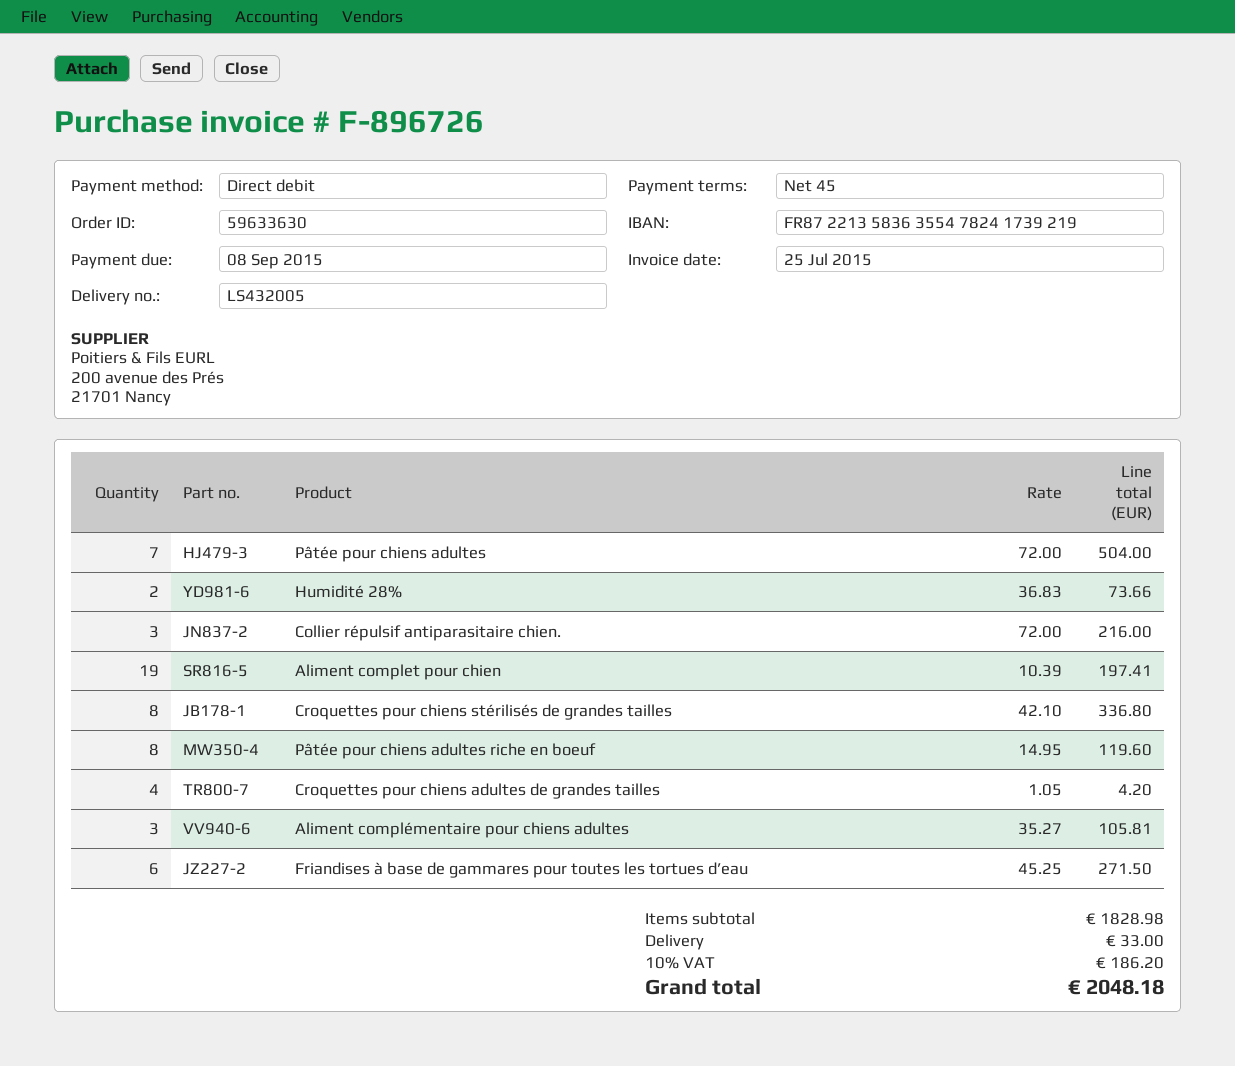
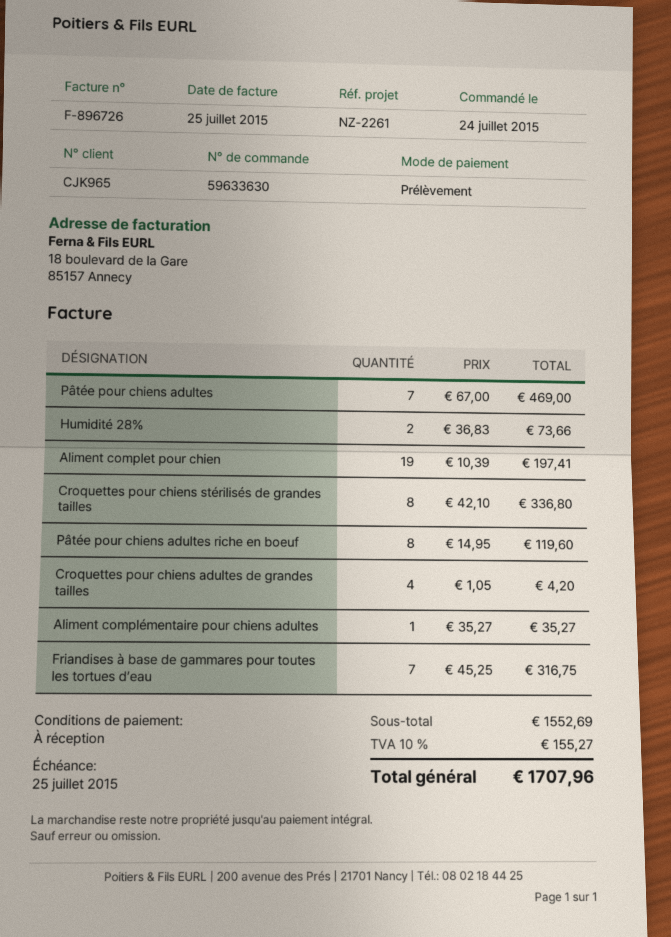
payment terms: 45 days -> on receipt
due date: 2015-09-08 -> 2015-07-25
Pâtée pour chiens adultes: 7 x 72.00 = 504.00 -> 7 x 67.00 = 469.00
Collier répulsif antiparasitaire chien.: 3 x 72.00 = 216.00 -> none
Aliment complémentaire pour chiens adultes: 3 x 35.27 = 105.81 -> 1 x 35.27 = 35.27
Friandises à base de gammares pour toutes les tortues d’eau: 6 x 45.25 = 271.50 -> 7 x 45.25 = 316.75
subtotal: 1828.98 -> 1552.69
shipping: 33.00 -> none
tax: 10% = 186.20 -> 10% = 155.27
total: 2048.18 -> 1707.96

